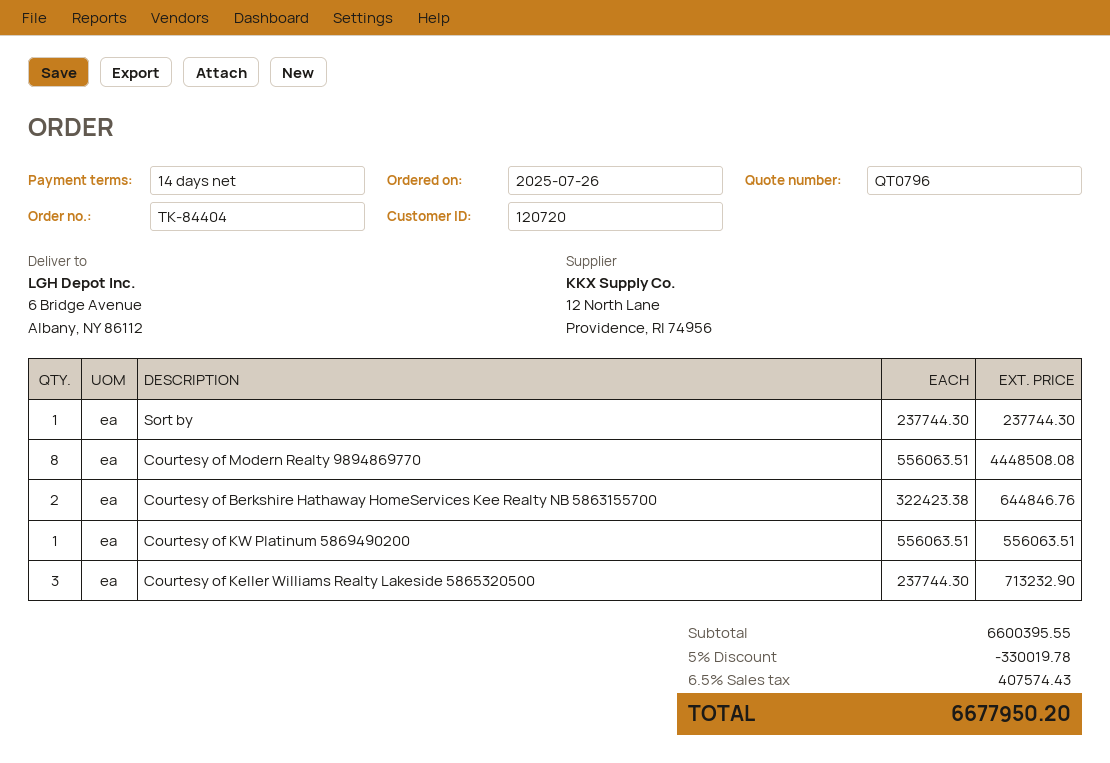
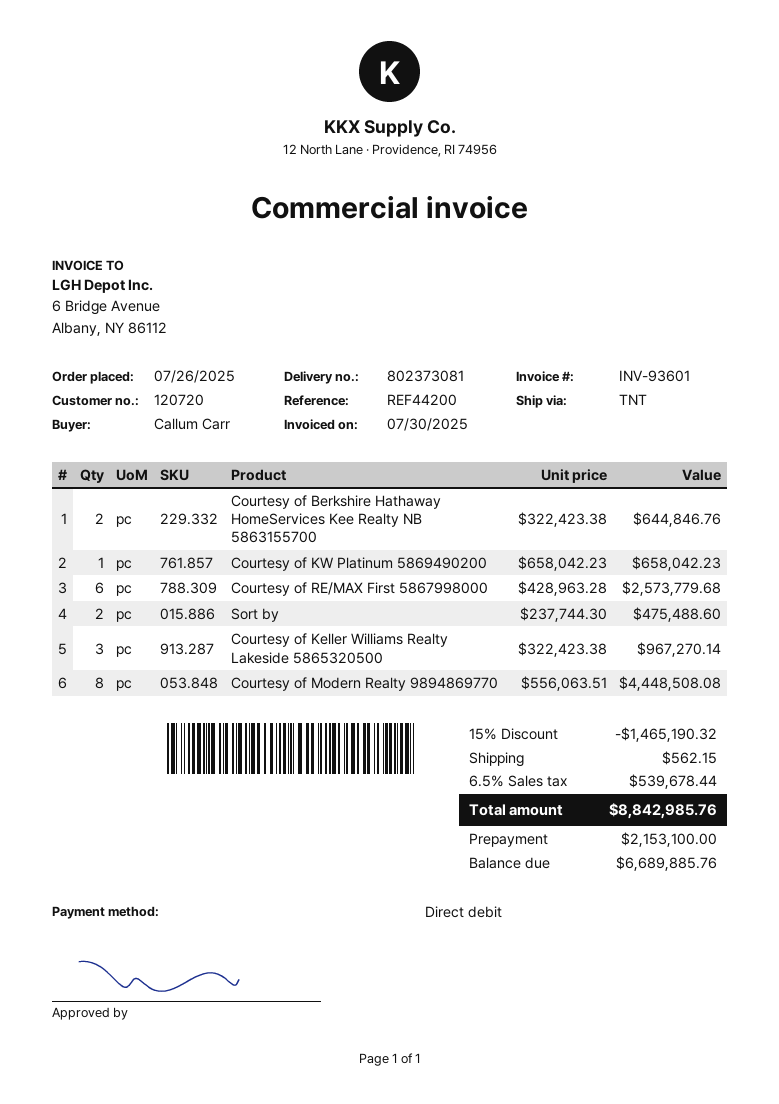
Sort by: 1 x 237744.30 = 237744.30 -> 2 x 237744.30 = 475488.60
Courtesy of KW Platinum 5869490200: 1 x 556063.51 = 556063.51 -> 1 x 658042.23 = 658042.23
Courtesy of Keller Williams Realty Lakeside 5865320500: 3 x 237744.30 = 713232.90 -> 3 x 322423.38 = 967270.14
Courtesy of RE/MAX First 5867998000: none -> 6 x 428963.28 = 2573779.68
discount: 5% = 330019.78 -> 15% = 1465190.32
shipping: none -> 562.15
tax: 6.5% = 407574.43 -> 6.5% = 539678.44
total: 6677950.20 -> 8842985.76

